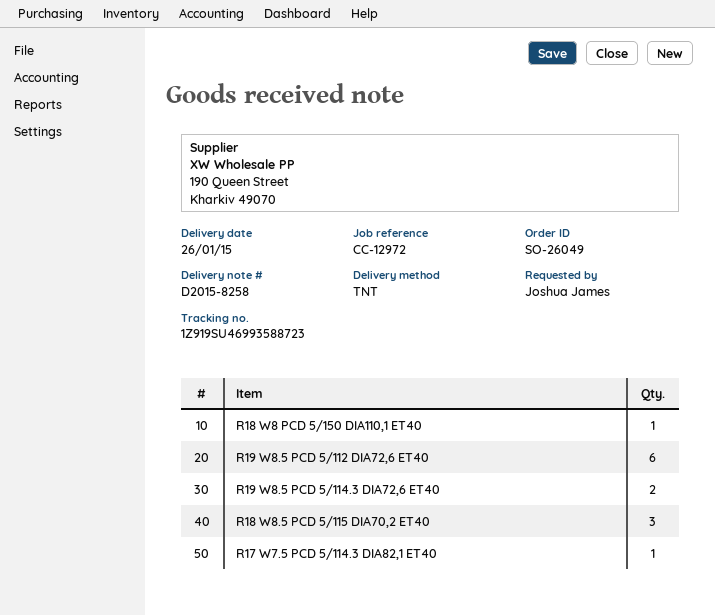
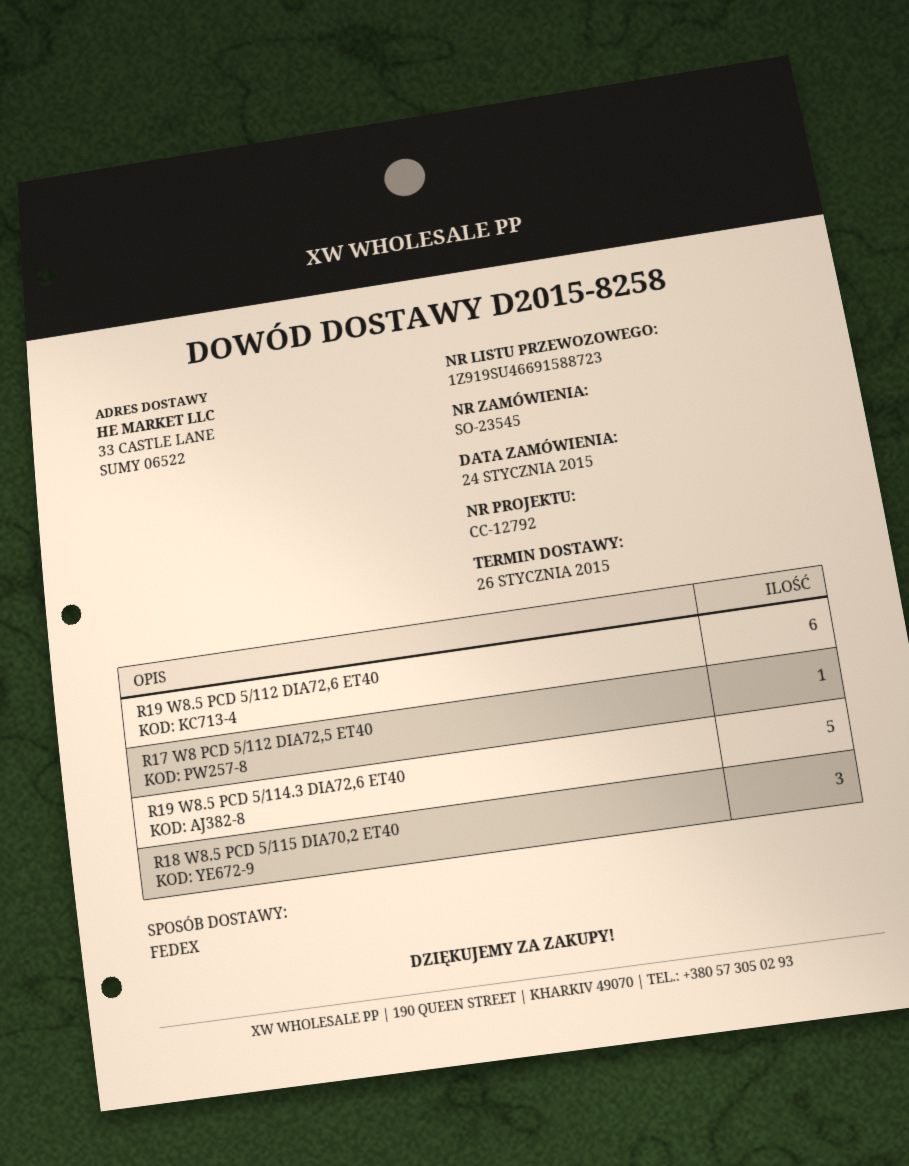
order number: SO-26049 -> SO-23545
reference: CC-12972 -> CC-12792
shipping method: TNT -> FedEx
tracking number: 1Z919SU46993588723 -> 1Z919SU46691588723
R18 W8 PCD 5/150 DIA110,1 ET40: 1 -> none
R19 W8.5 PCD 5/114.3 DIA72,6 ET40: 2 -> 5
R17 W7.5 PCD 5/114.3 DIA82,1 ET40: 1 -> none
R17 W8 PCD 5/112 DIA72,5 ET40: none -> 1

